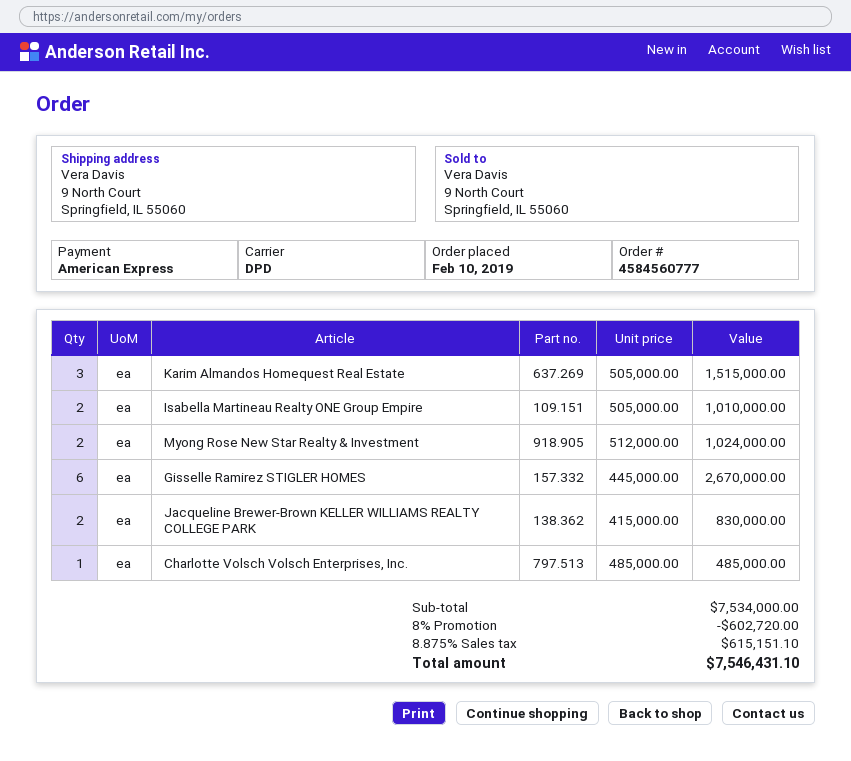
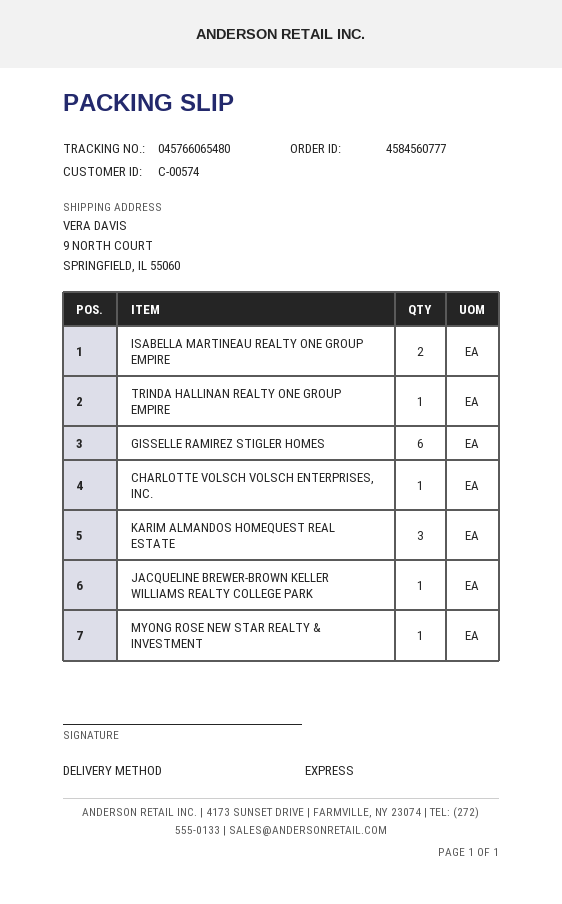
shipping method: DPD -> express
Myong Rose New Star Realty & Investment: 2 -> 1
Jacqueline Brewer-Brown KELLER WILLIAMS REALTY COLLEGE PARK: 2 -> 1
TRINDA HALLINAN REALTY ONE GROUP EMPIRE: none -> 1

